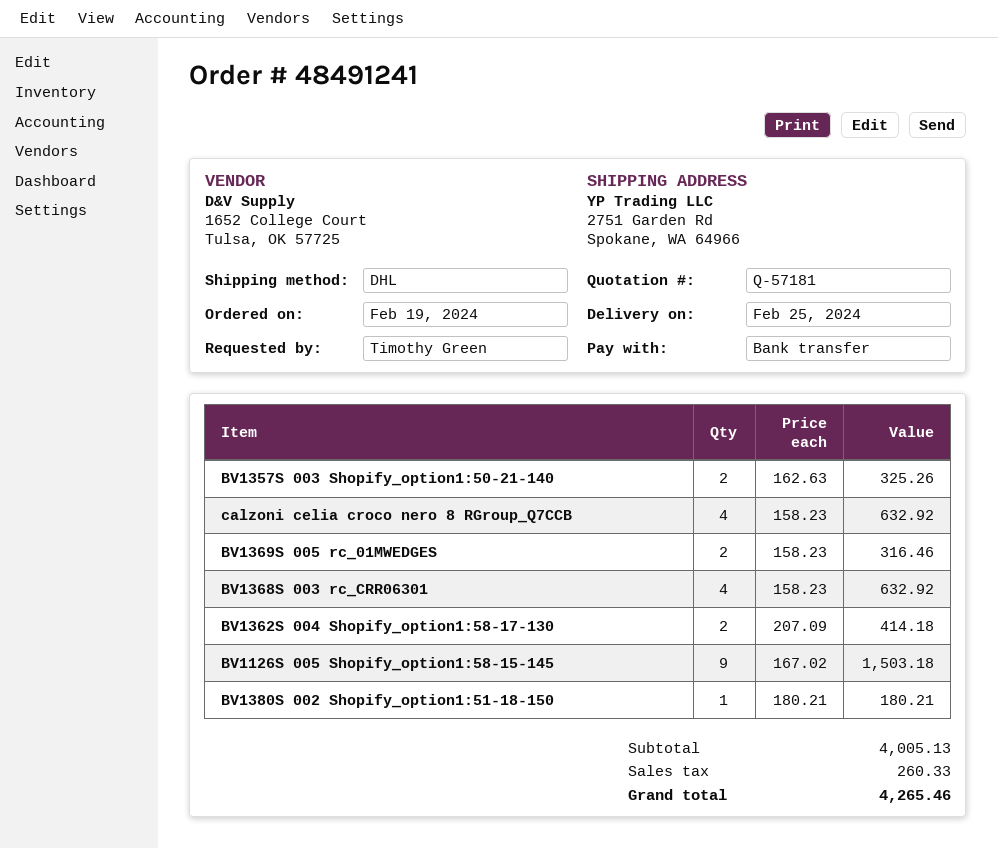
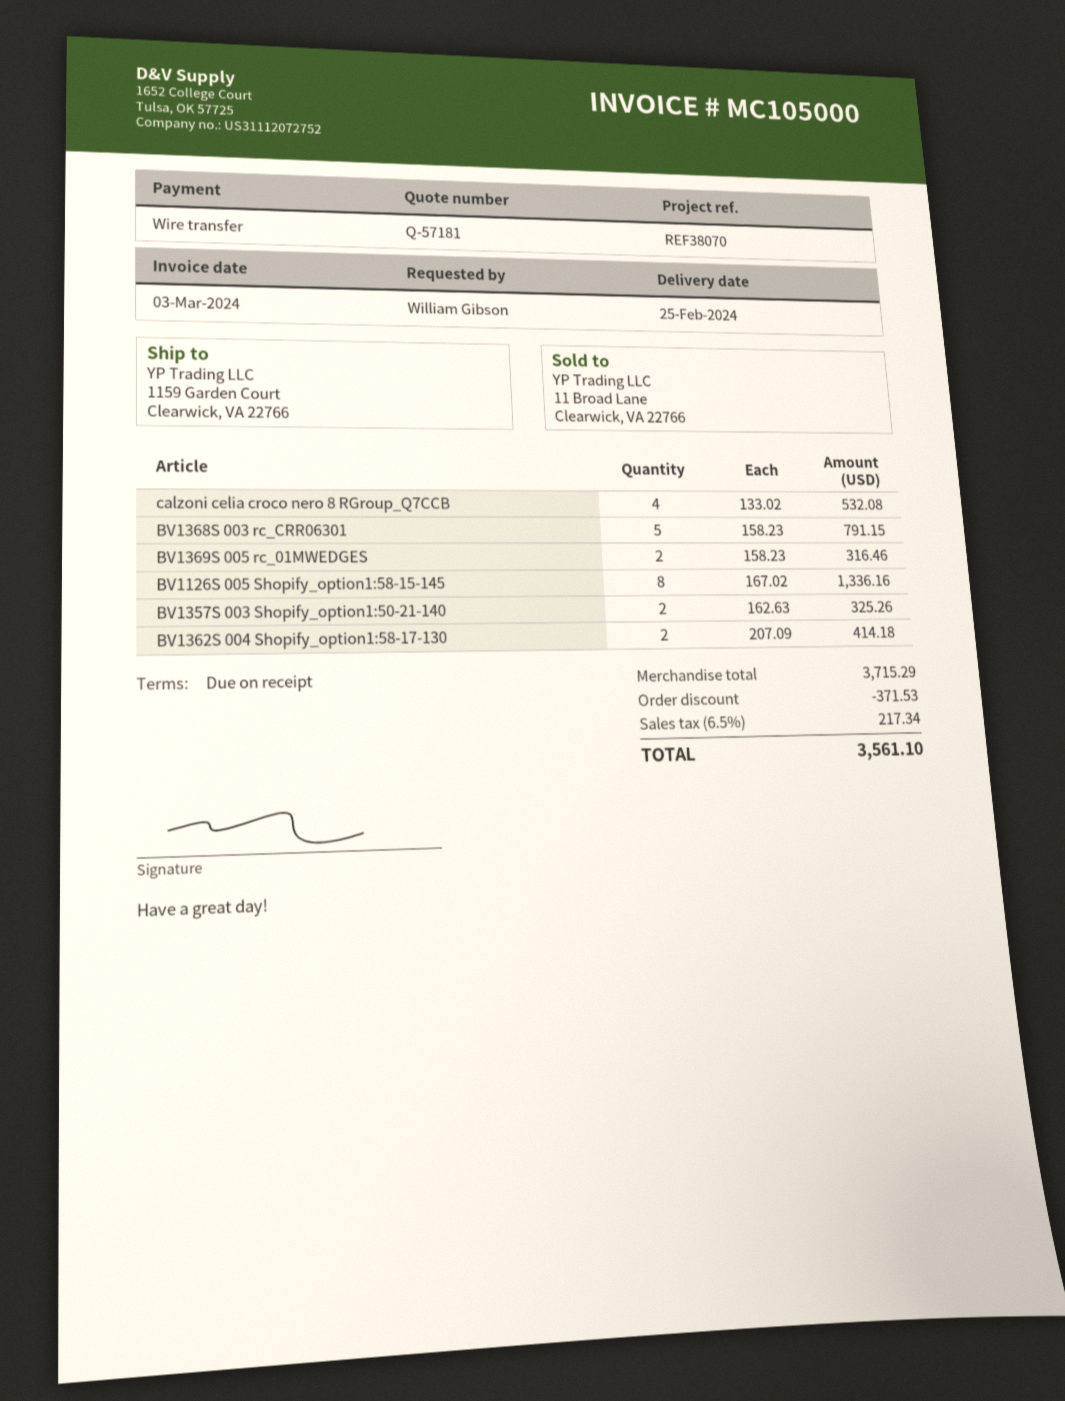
ordered by: Timothy Green -> William Gibson
ship to: 2751 Garden Rd, Spokane, WA 64966 -> 1159 Garden Court, Clearwick, VA 22766
calzoni celia croco nero 8 RGroup_Q7CCB: 4 x 158.23 = 632.92 -> 4 x 133.02 = 532.08
BV1368S 003 rc_CRR06301: 4 x 158.23 = 632.92 -> 5 x 158.23 = 791.15
BV1126S 005 Shopify_option1:58-15-145: 9 x 167.02 = 1503.18 -> 8 x 167.02 = 1336.16
BV1380S 002 Shopify_option1:51-18-150: 1 x 180.21 = 180.21 -> none
subtotal: 4005.13 -> 3715.29
discount: none -> 371.53
tax: 260.33 -> 217.34
total: 4265.46 -> 3561.10

